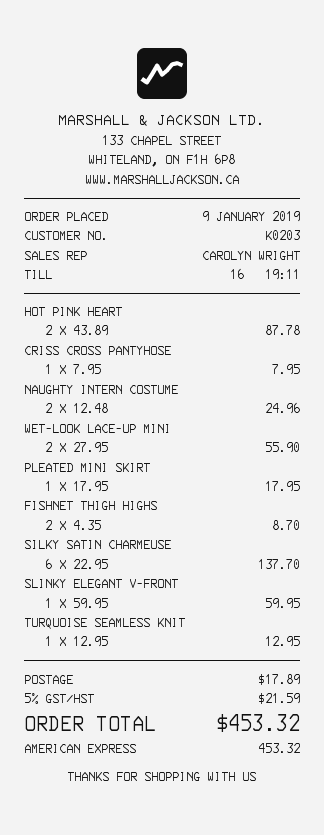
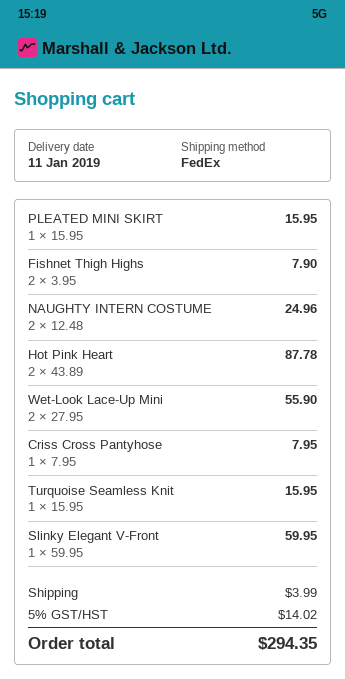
PLEATED MINI SKIRT: 1 x 17.95 = 17.95 -> 1 x 15.95 = 15.95
FISHNET THIGH HIGHS: 2 x 4.35 = 8.70 -> 2 x 3.95 = 7.90
SILKY SATIN CHARMEUSE: 6 x 22.95 = 137.70 -> none
TURQUOISE SEAMLESS KNIT: 1 x 12.95 = 12.95 -> 1 x 15.95 = 15.95
shipping: 17.89 -> 3.99
tax: 5% = 21.59 -> 5% = 14.02
total: 453.32 -> 294.35

